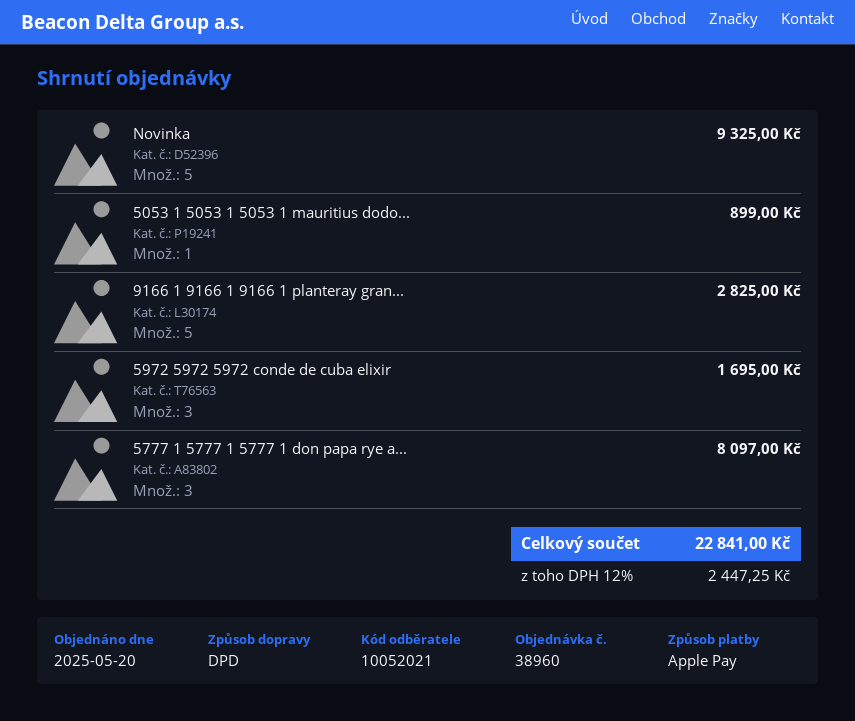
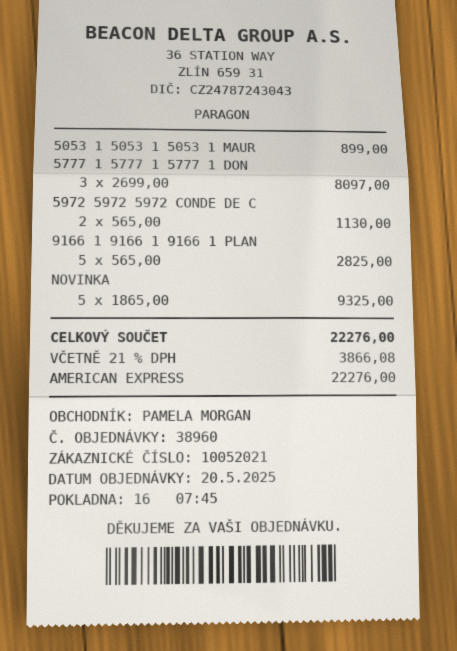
payment method: Apple Pay -> American Express
5972 5972 5972 conde de cuba elixir: 3 for 1695.00 -> 2 for 1130.00
tax: 12% = 2447.25 -> 21% = 3866.08
total: 22841.00 -> 22276.00

